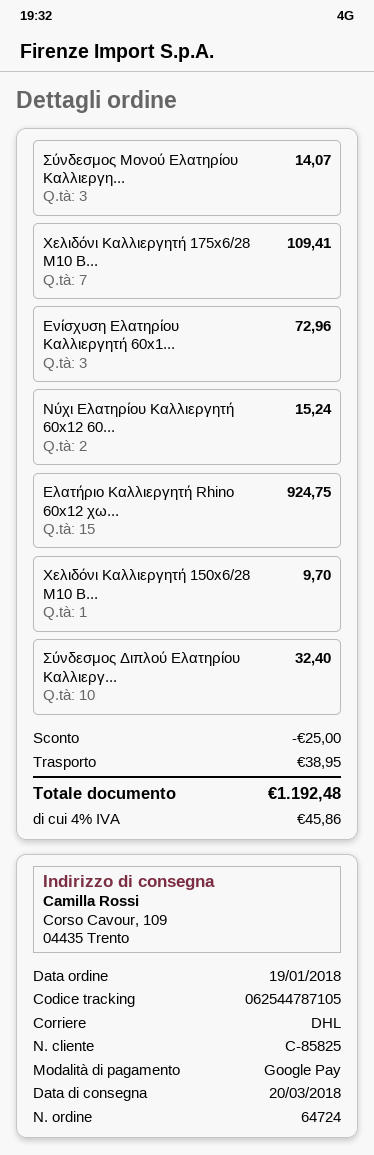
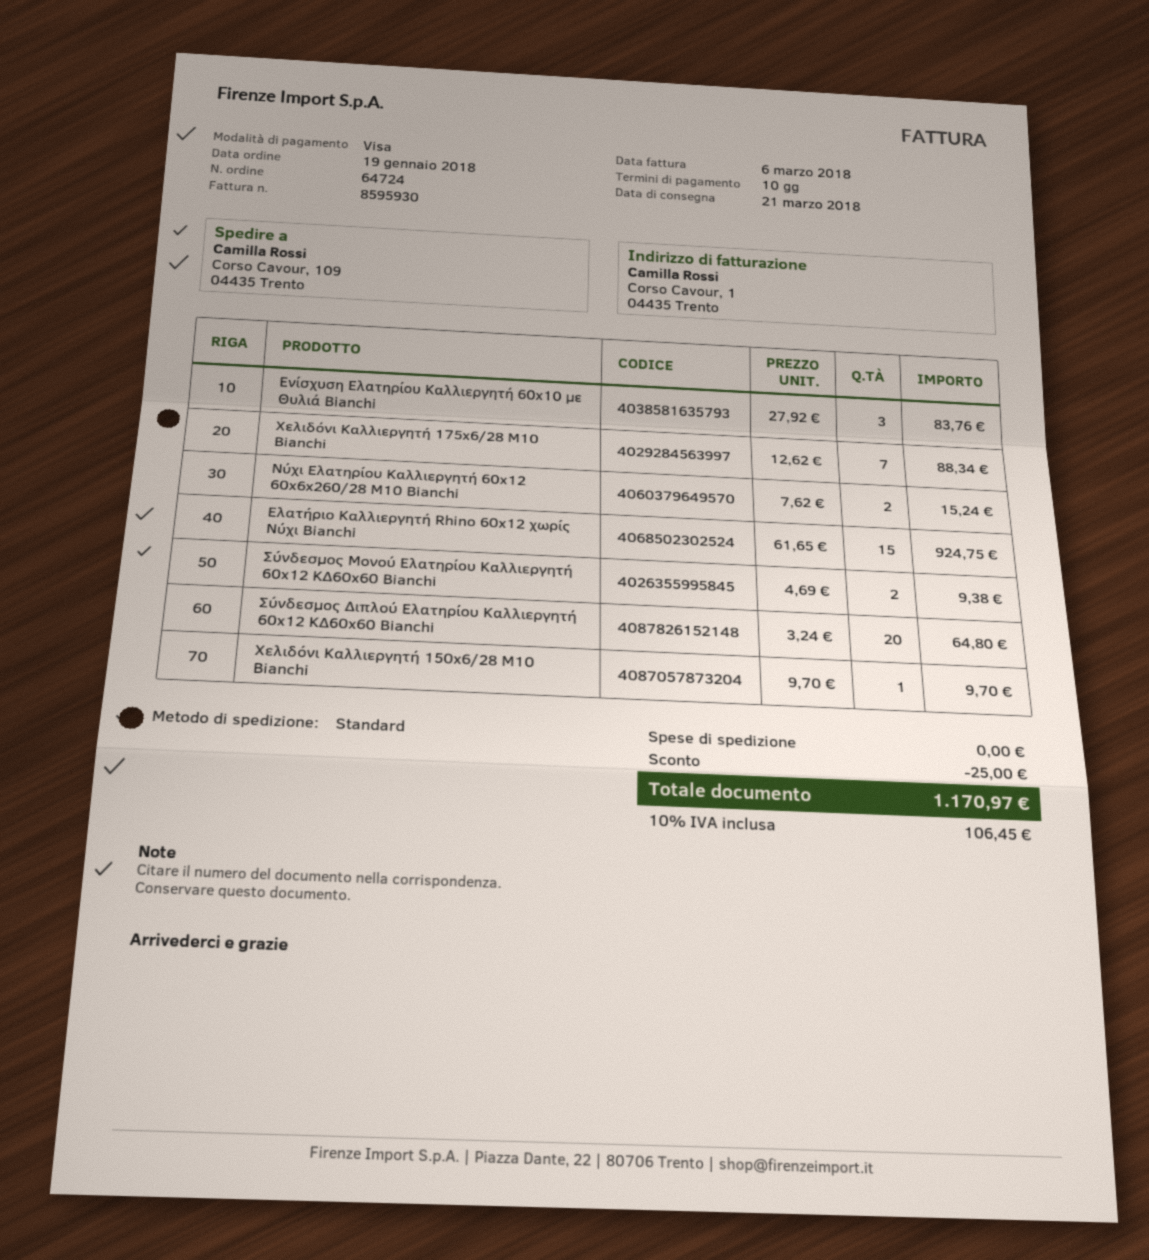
delivery date: 2018-03-20 -> 2018-03-21
payment method: Google Pay -> Visa
shipping method: DHL -> standard
Σύνδεσμος Μονού Ελατηρίου Καλλιεργη...: 3 for 14.07 -> 2 for 9.38
Χελιδόνι Καλλιεργητή 175x6/28 M10 B...: 7 for 109.41 -> 7 for 88.34
Ενίσχυση Ελατηρίου Καλλιεργητή 60x1...: 3 for 72.96 -> 3 for 83.76
Σύνδεσμος Διπλού Ελατηρίου Καλλιεργ...: 10 for 32.40 -> 20 for 64.80
shipping: 38.95 -> 0.00
tax: 4% = 45.86 -> 10% = 106.45
total: 1192.48 -> 1170.97

